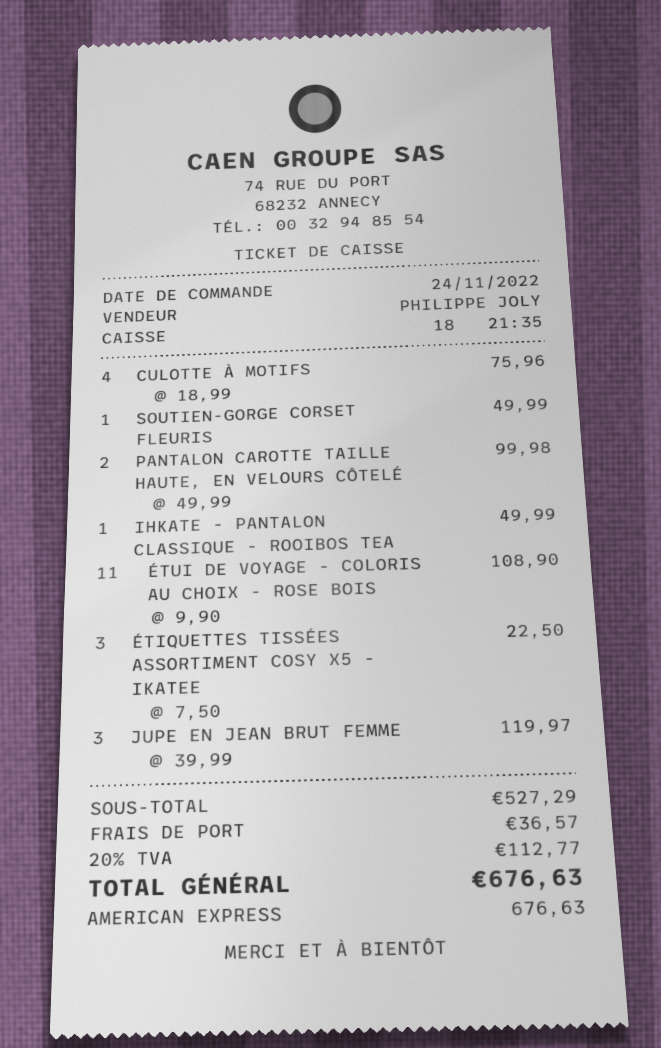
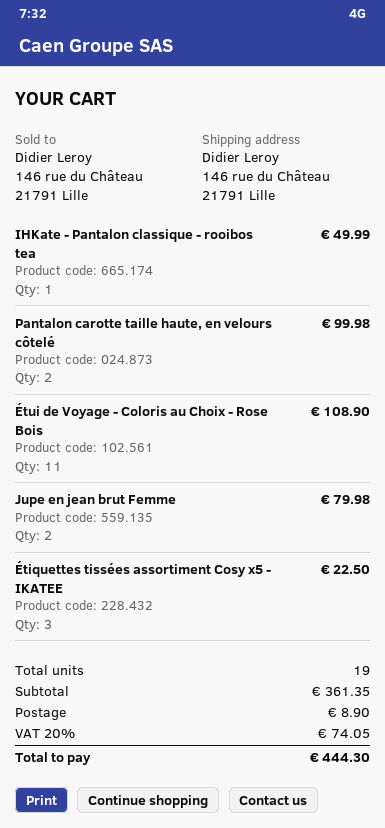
CULOTTE À MOTIFS: 4 for 75.96 -> none
SOUTIEN-GORGE CORSET FLEURIS: 1 for 49.99 -> none
JUPE EN JEAN BRUT FEMME: 3 for 119.97 -> 2 for 79.98
subtotal: 527.29 -> 361.35
shipping: 36.57 -> 8.90
tax: 20% = 112.77 -> 20% = 74.05
total: 676.63 -> 444.30

